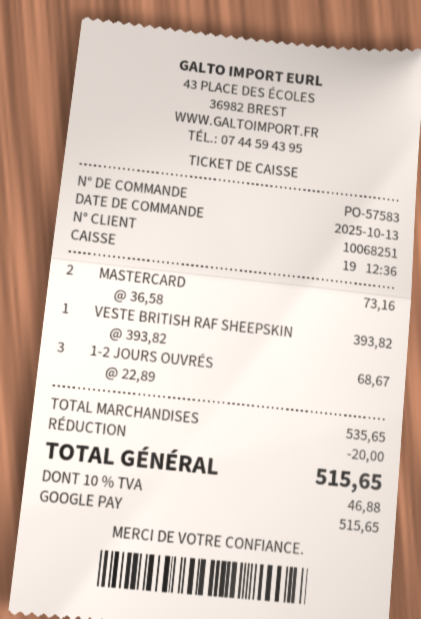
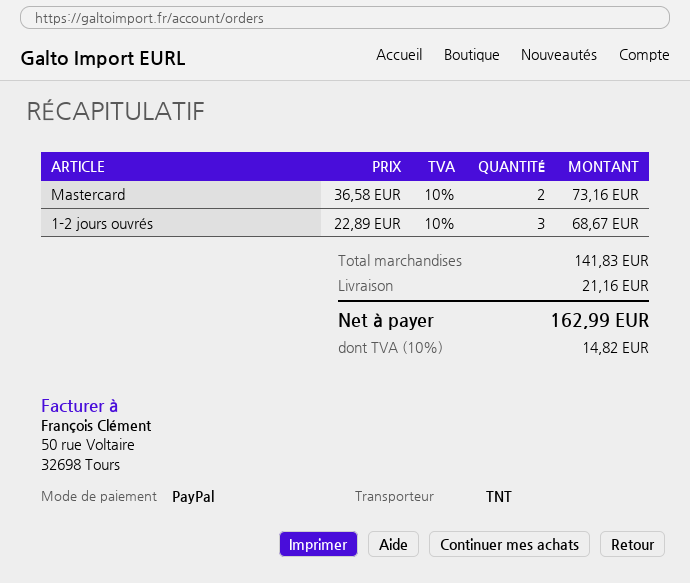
payment method: Google Pay -> PayPal
VESTE BRITISH RAF SHEEPSKIN: 1 x 393.82 = 393.82 -> none
subtotal: 535.65 -> 141.83
discount: 20.00 -> none
shipping: none -> 21.16
tax: 10% = 46.88 -> 10% = 14.82
total: 515.65 -> 162.99

